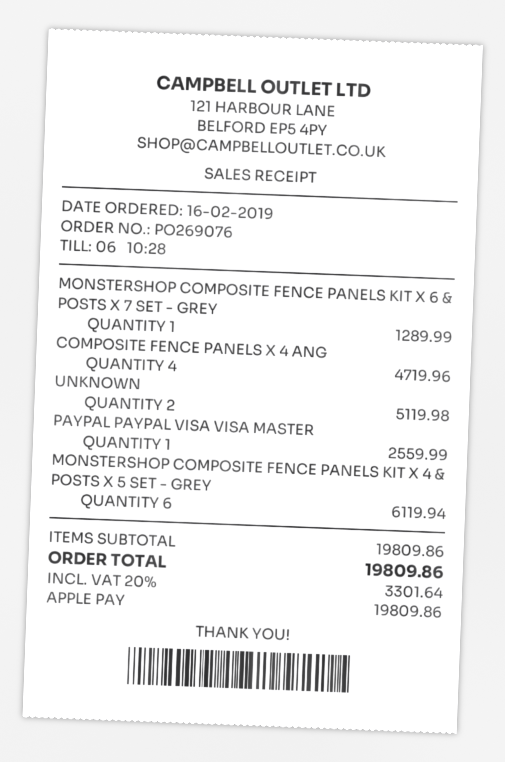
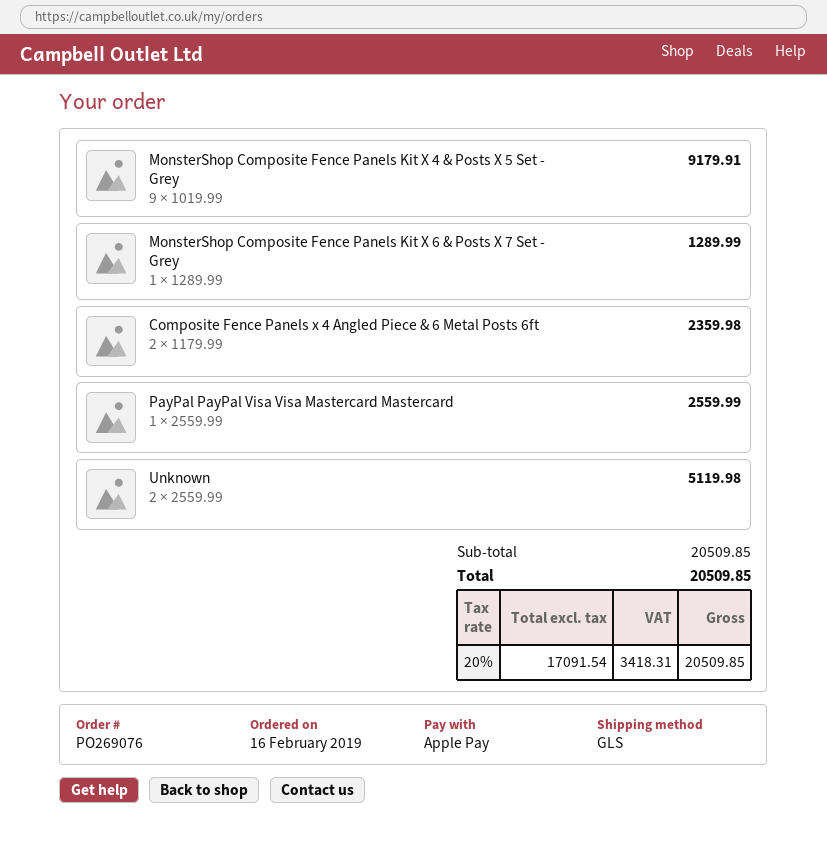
COMPOSITE FENCE PANELS X 4 ANG: 4 for 4719.96 -> 2 for 2359.98
MONSTERSHOP COMPOSITE FENCE PANELS KIT X 4 & POSTS X 5 SET - GREY: 6 for 6119.94 -> 9 for 9179.91
subtotal: 19809.86 -> 20509.85
tax: 20% = 3301.64 -> 20% = 3418.31
total: 19809.86 -> 20509.85

